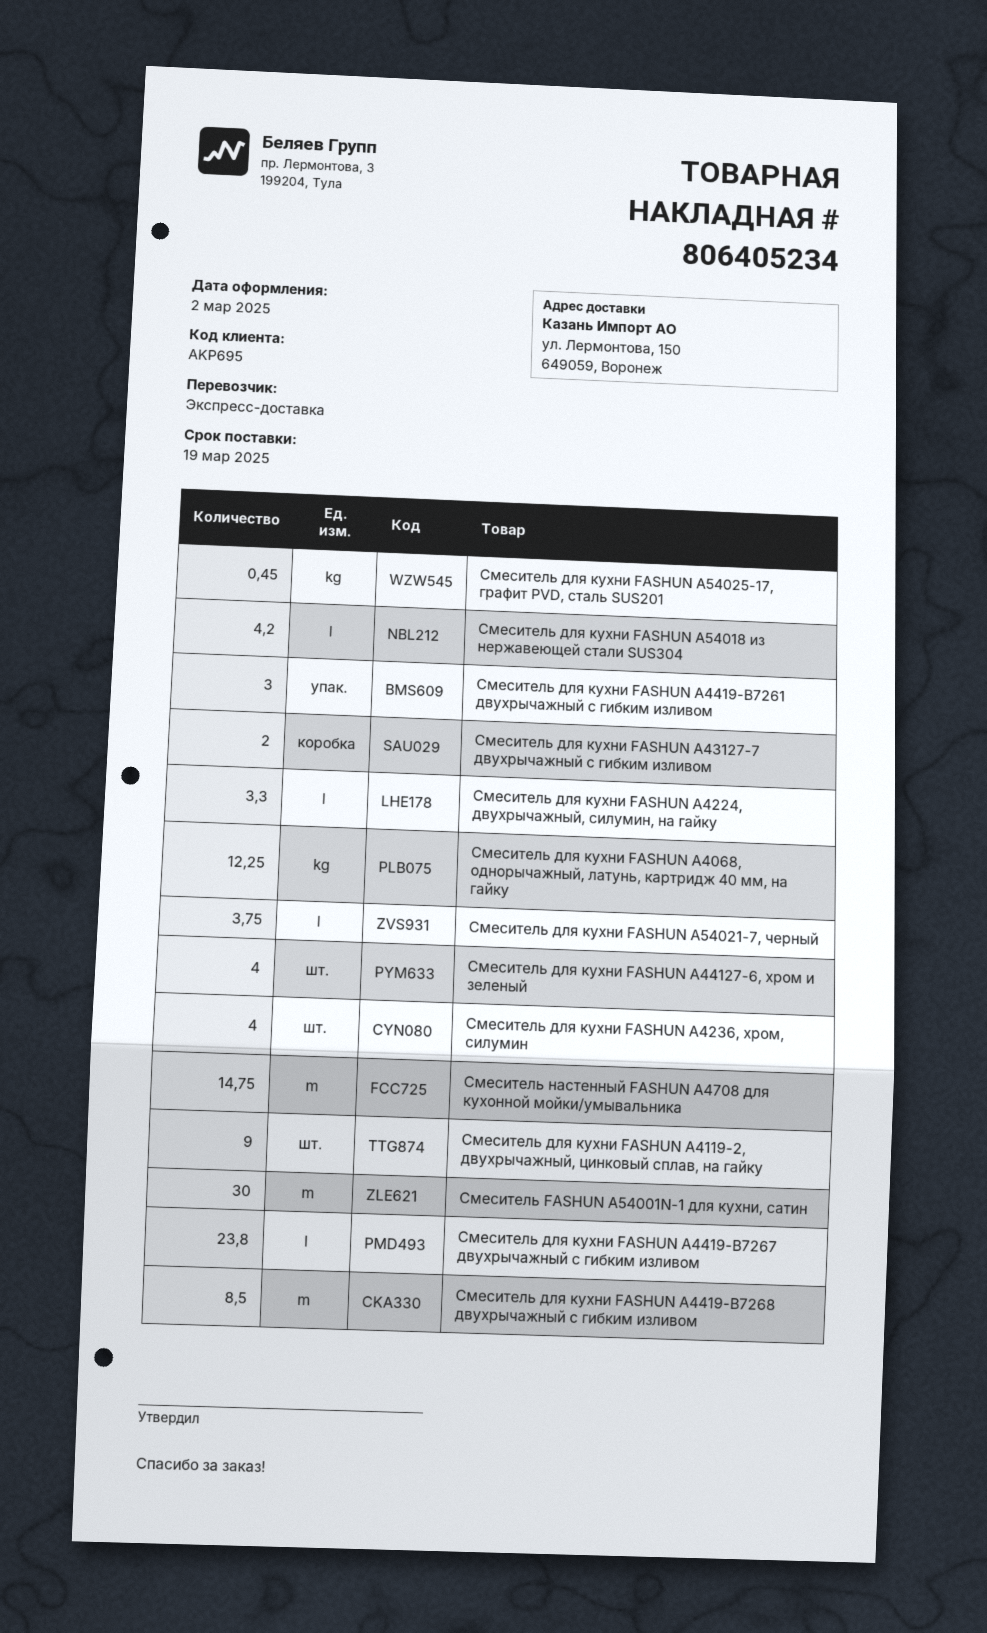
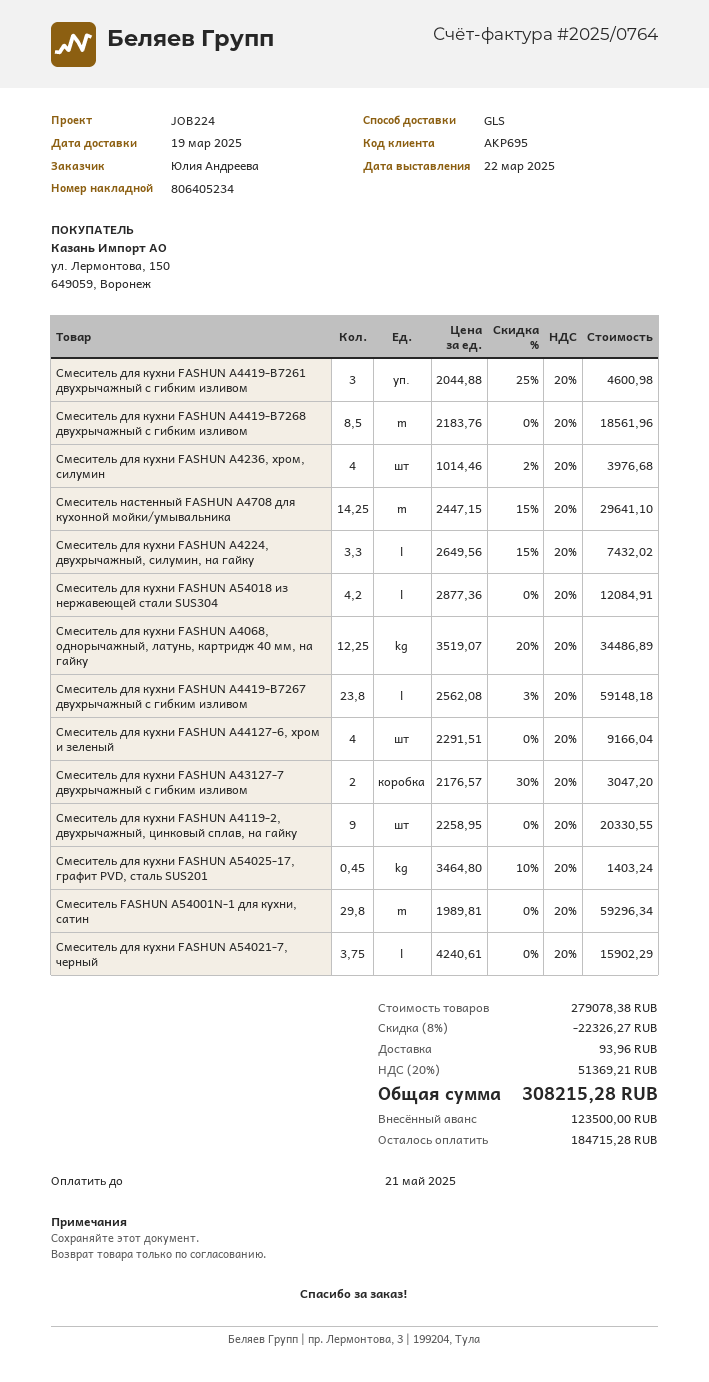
shipping method: express -> GLS
Смеситель настенный FASHUN A4708 для кухонной мойки/умывальника: 14.75 -> 14.25
Смеситель FASHUN A54001N-1 для кухни, сатин: 30 -> 29.8

